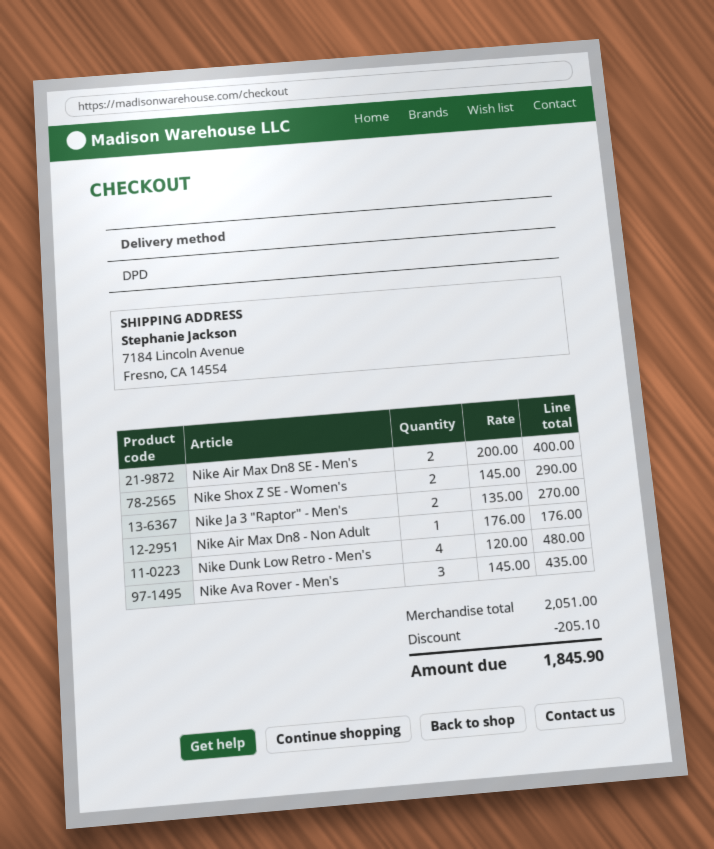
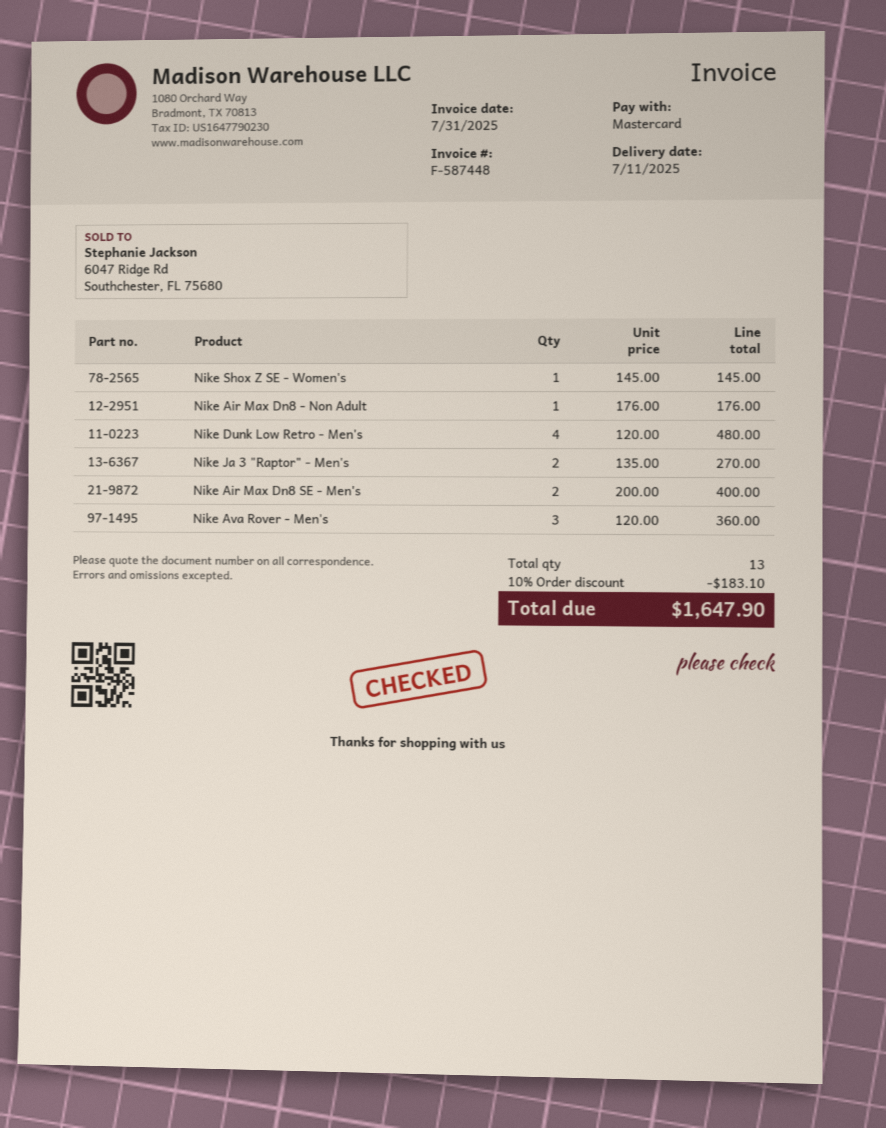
Nike Shox Z SE - Women's: 2 x 145.00 = 290.00 -> 1 x 145.00 = 145.00
Nike Ava Rover - Men's: 3 x 145.00 = 435.00 -> 3 x 120.00 = 360.00
discount: 205.10 -> 183.10
total: 1845.90 -> 1647.90

